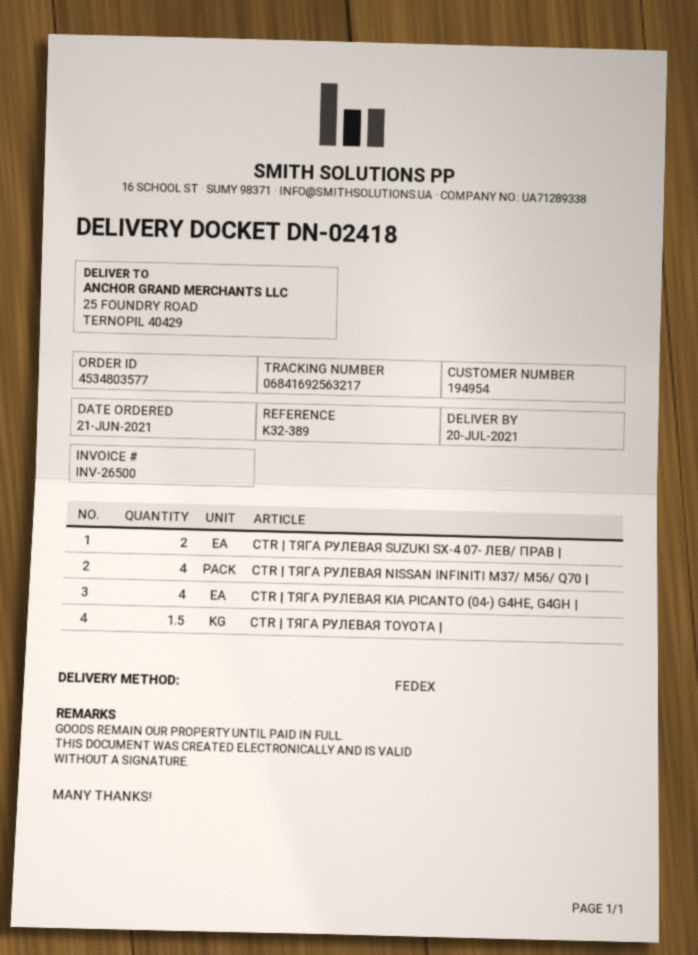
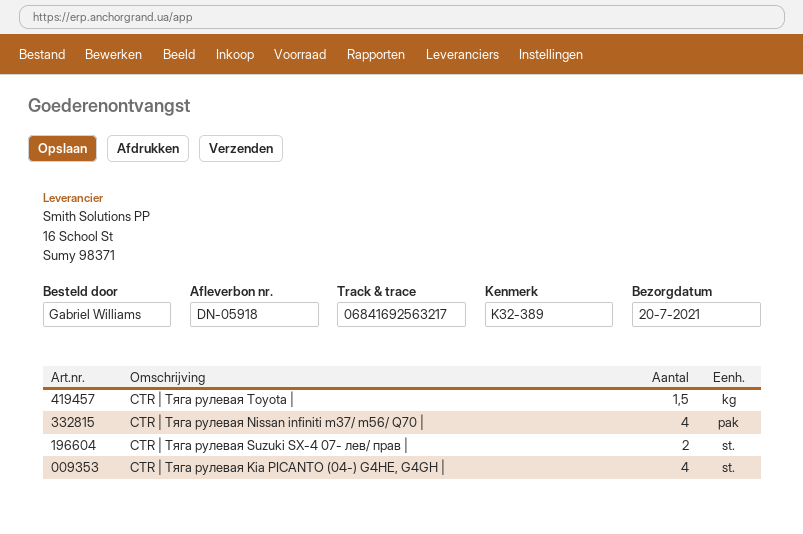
delivery note number: DN-02418 -> DN-05918

